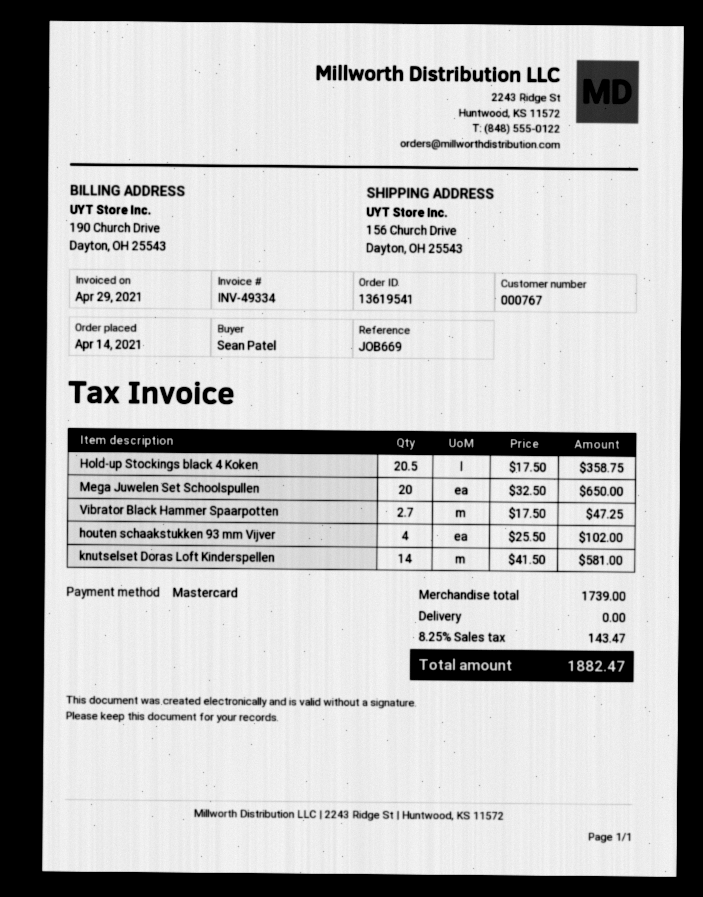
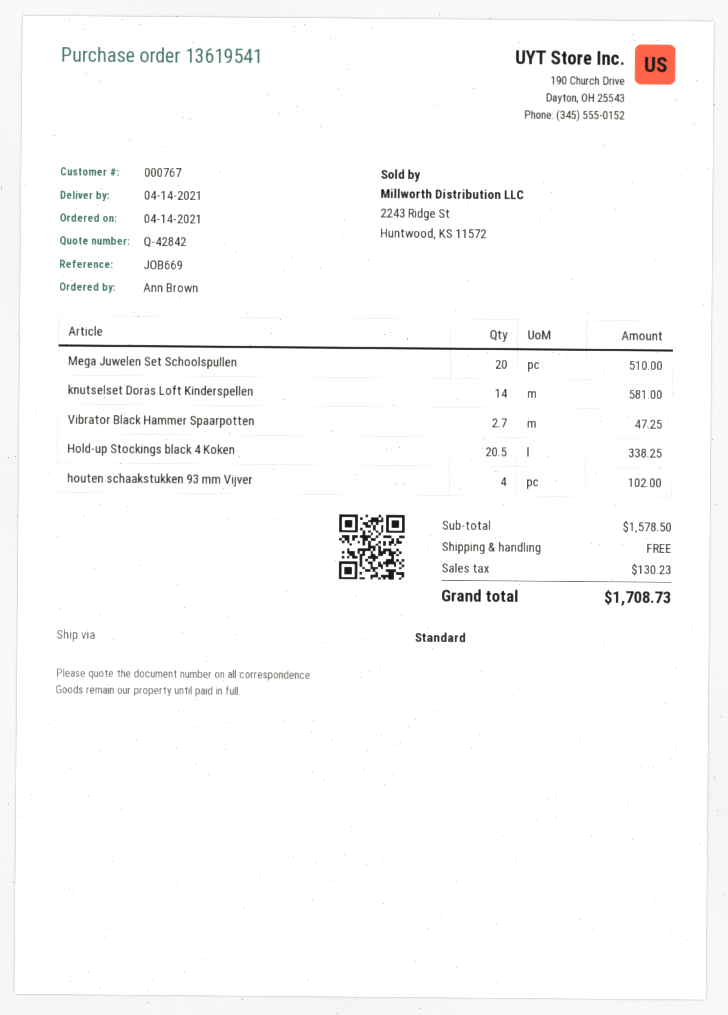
ordered by: Sean Patel -> Ann Brown
Hold-up Stockings black 4 Koken: 20.5 for 358.75 -> 20.5 for 338.25
Mega Juwelen Set Schoolspullen: 20 for 650.00 -> 20 for 510.00
subtotal: 1739.00 -> 1578.50
tax: 143.47 -> 130.23
total: 1882.47 -> 1708.73

